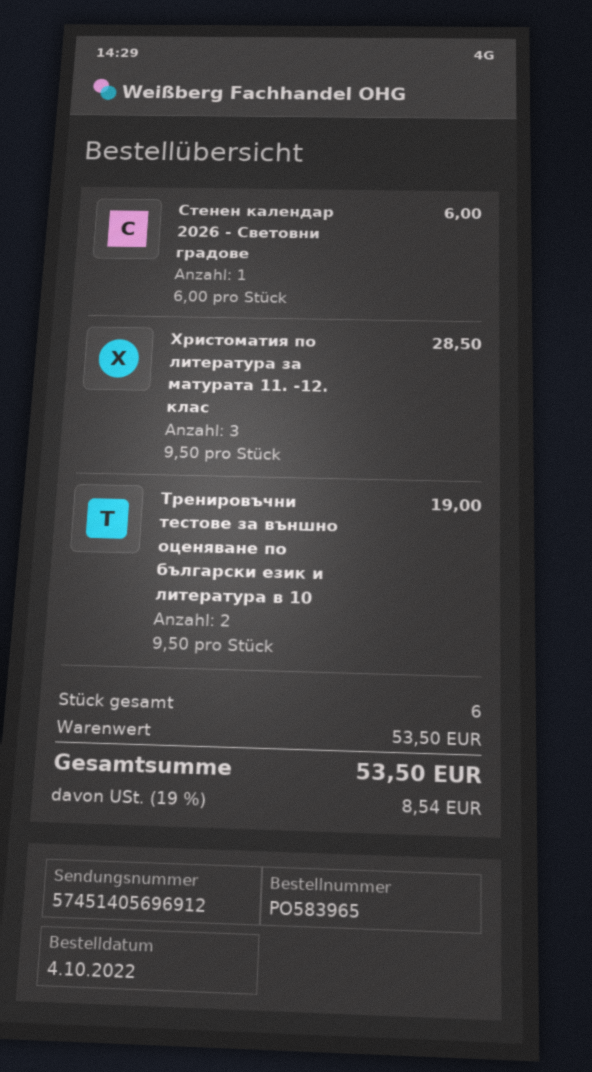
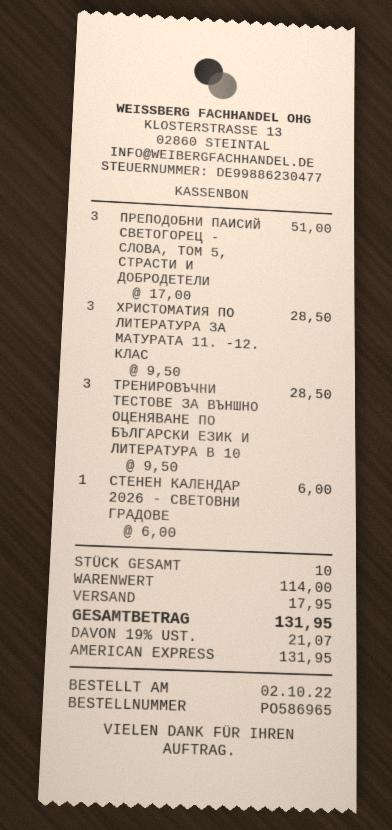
order number: PO583965 -> PO586965
order date: 2022-10-04 -> 2022-10-02
Тренировъчни тестове за външно оценяване по български език и литература в 10: 2 x 9.50 = 19.00 -> 3 x 9.50 = 28.50
ПРЕПОДОБНИ ПАИСИЙ СВЕТОГОРЕЦ - СЛОВА, ТОМ 5, СТРАСТИ И ДОБРОДЕТЕЛИ: none -> 3 x 17.00 = 51.00
total quantity: 6 -> 10
subtotal: 53.50 -> 114.00
shipping: none -> 17.95
tax: 19% = 8.54 -> 19% = 21.07
total: 53.50 -> 131.95

